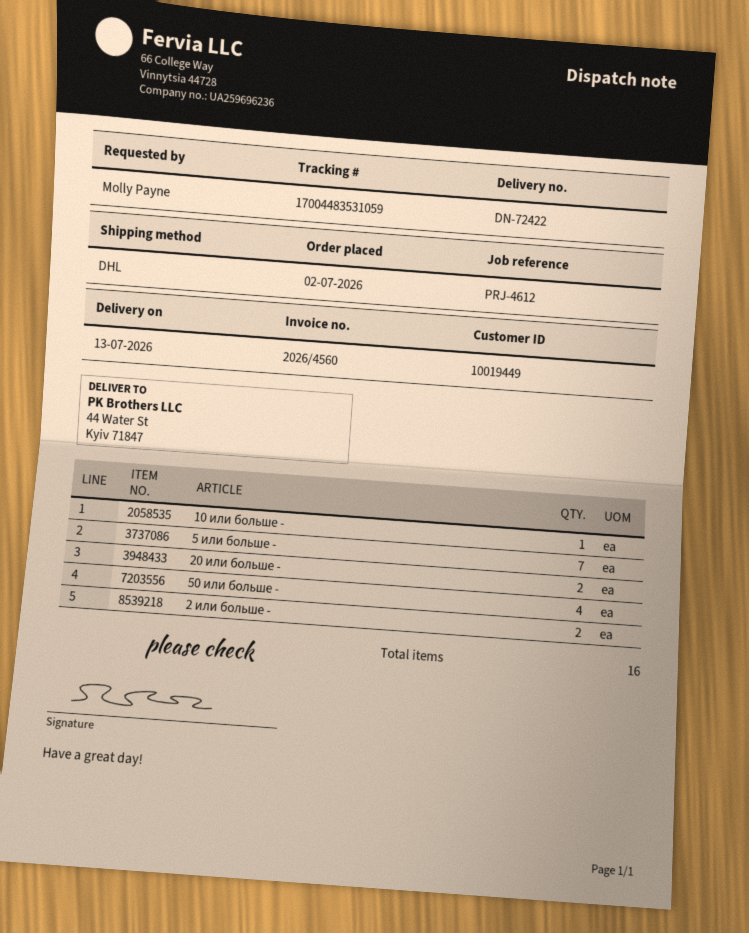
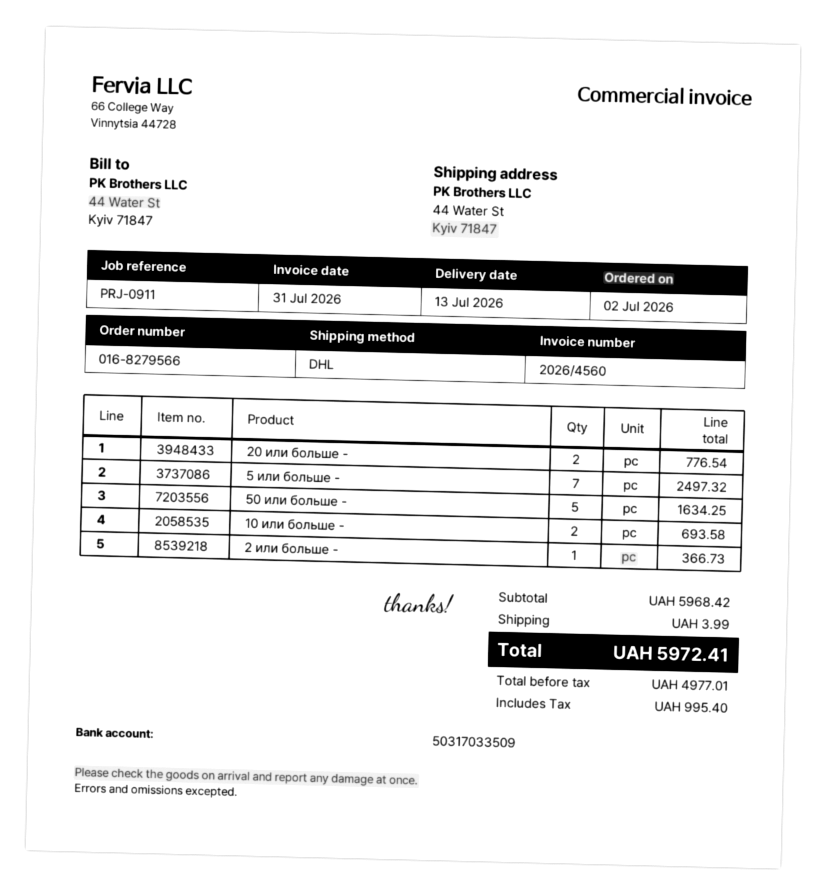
reference: PRJ-4612 -> PRJ-0911
10 или больше -: 1 -> 2
50 или больше -: 4 -> 5
2 или больше -: 2 -> 1

